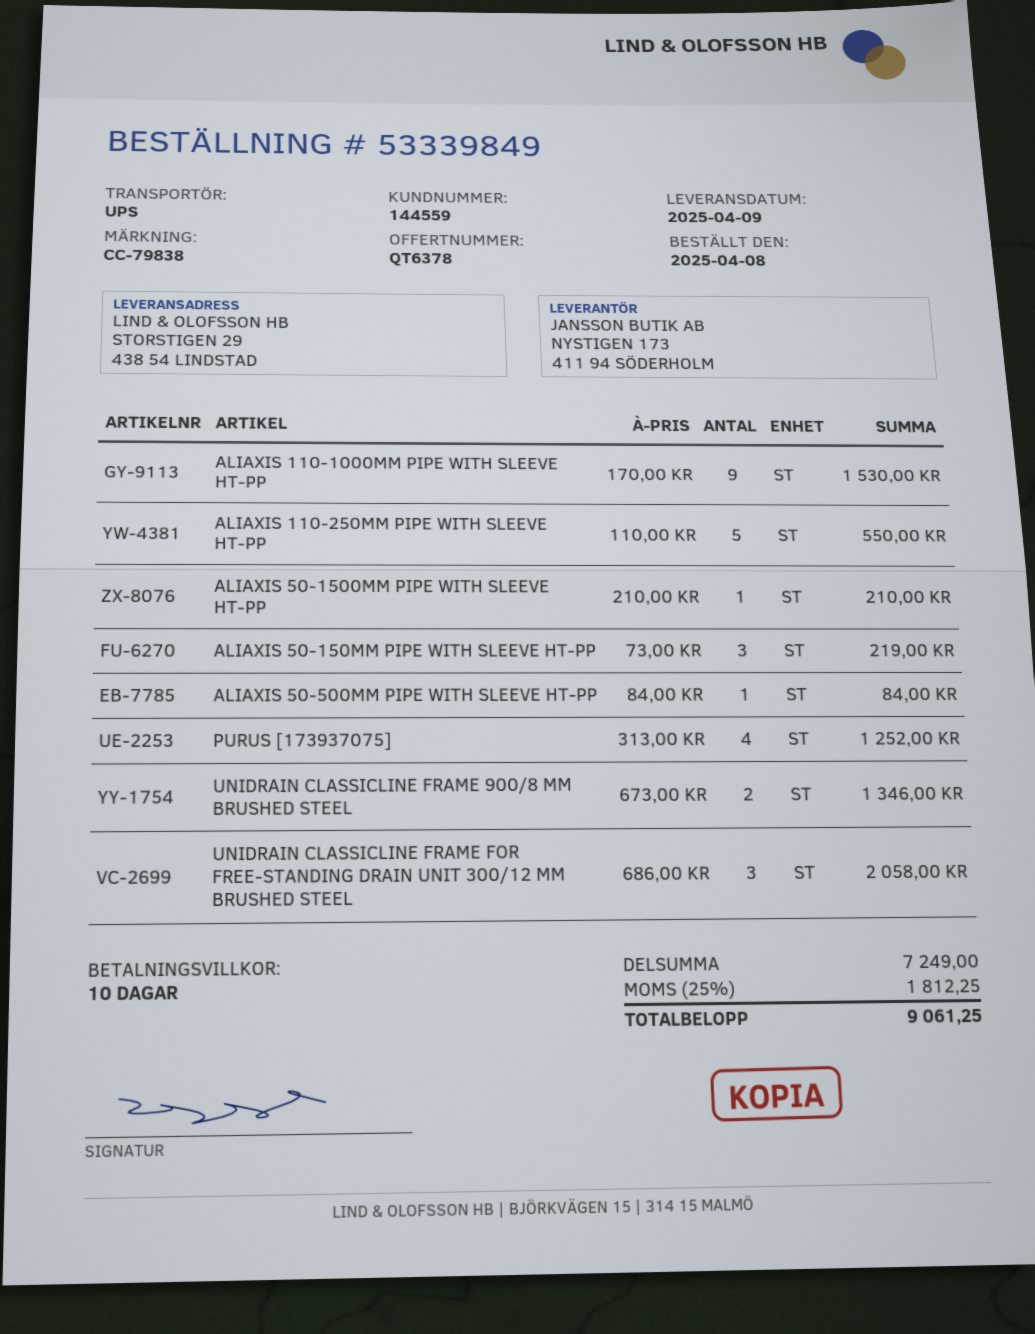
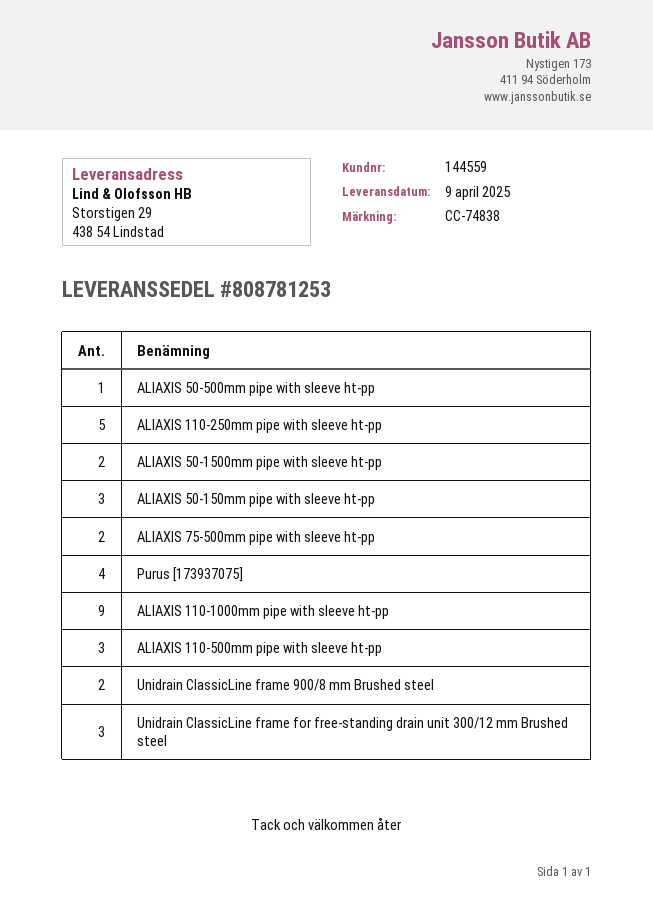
reference: CC-79838 -> CC-74838
ALIAXIS 50-1500MM PIPE WITH SLEEVE HT-PP: 1 -> 2
ALIAXIS 75-500mm pipe with sleeve ht-pp: none -> 2
ALIAXIS 110-500mm pipe with sleeve ht-pp: none -> 3

